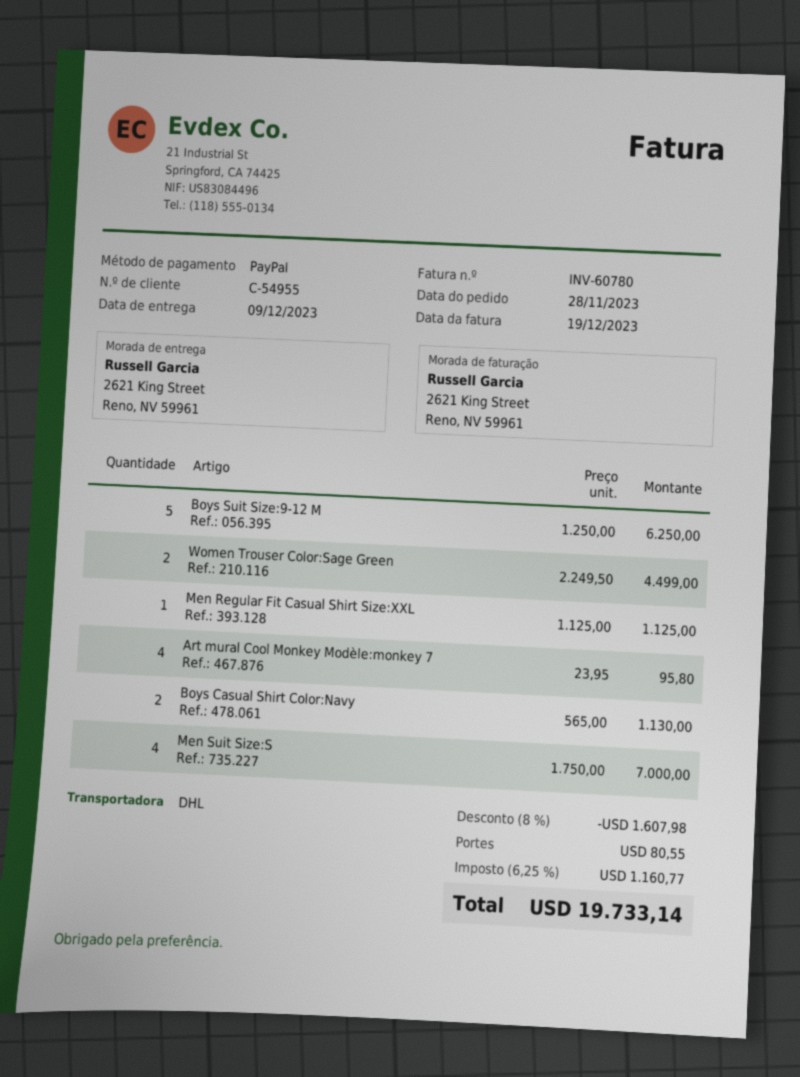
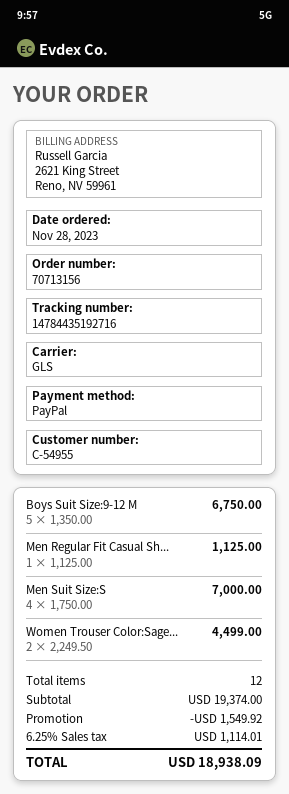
shipping method: DHL -> GLS
Boys Suit Size:9-12 M: 5 x 1250.00 = 6250.00 -> 5 x 1350.00 = 6750.00
Art mural Cool Monkey Modèle:monkey 7: 4 x 23.95 = 95.80 -> none
Boys Casual Shirt Color:Navy: 2 x 565.00 = 1130.00 -> none
discount: 1607.98 -> 1549.92
shipping: 80.55 -> none
tax: 6.25% = 1160.77 -> 6.25% = 1114.01
total: 19733.14 -> 18938.09

